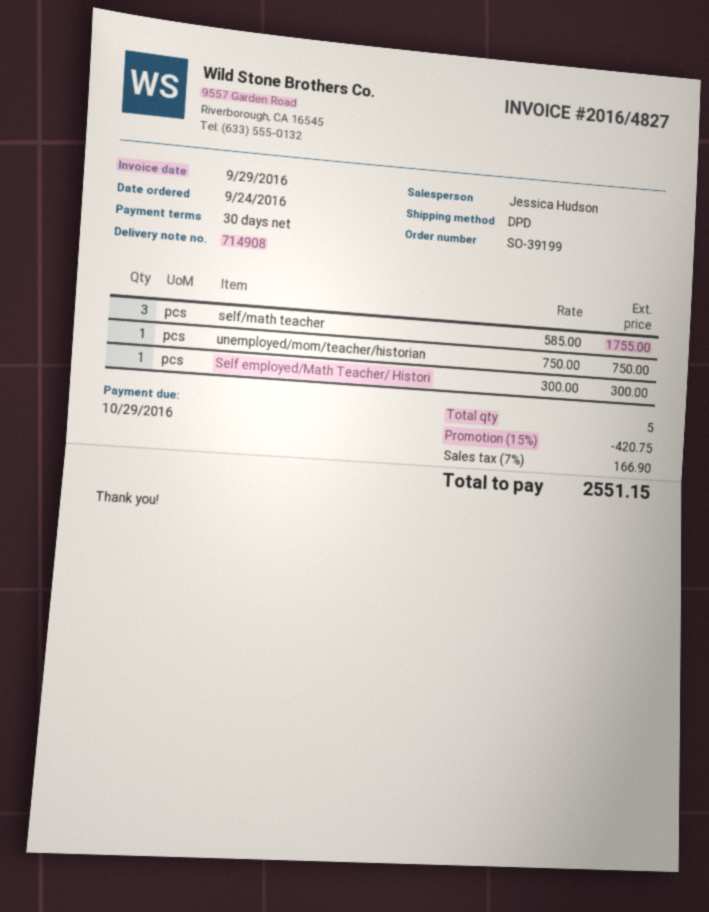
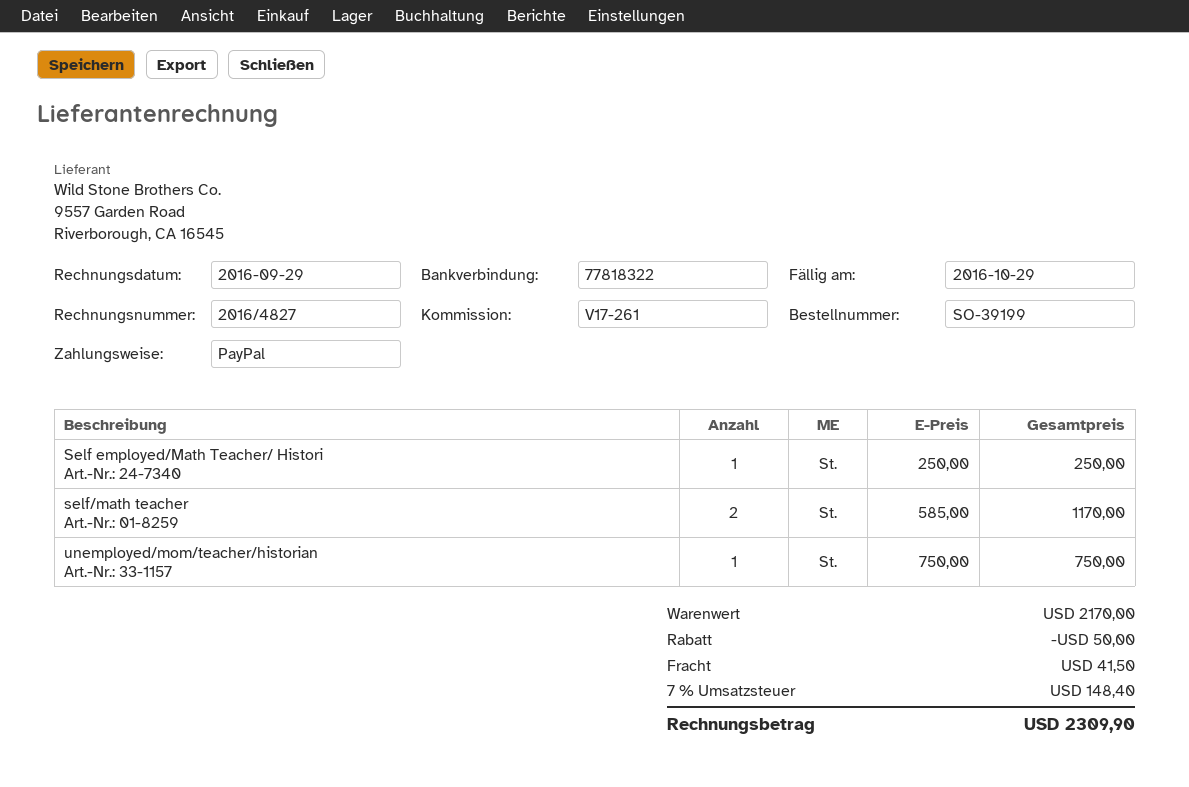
self/math teacher: 3 x 585.00 = 1755.00 -> 2 x 585.00 = 1170.00
Self employed/Math Teacher/ Histori: 1 x 300.00 = 300.00 -> 1 x 250.00 = 250.00
discount: 420.75 -> 50.00
shipping: none -> 41.50
tax: 7% = 166.90 -> 7% = 148.40
total: 2551.15 -> 2309.90

